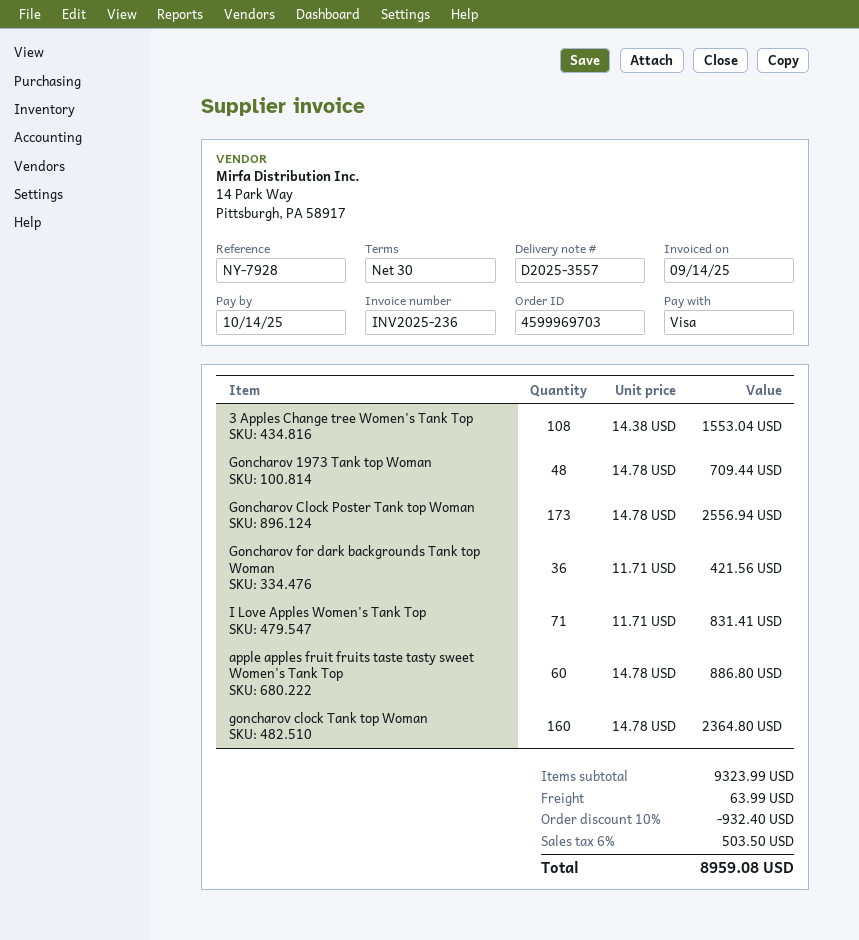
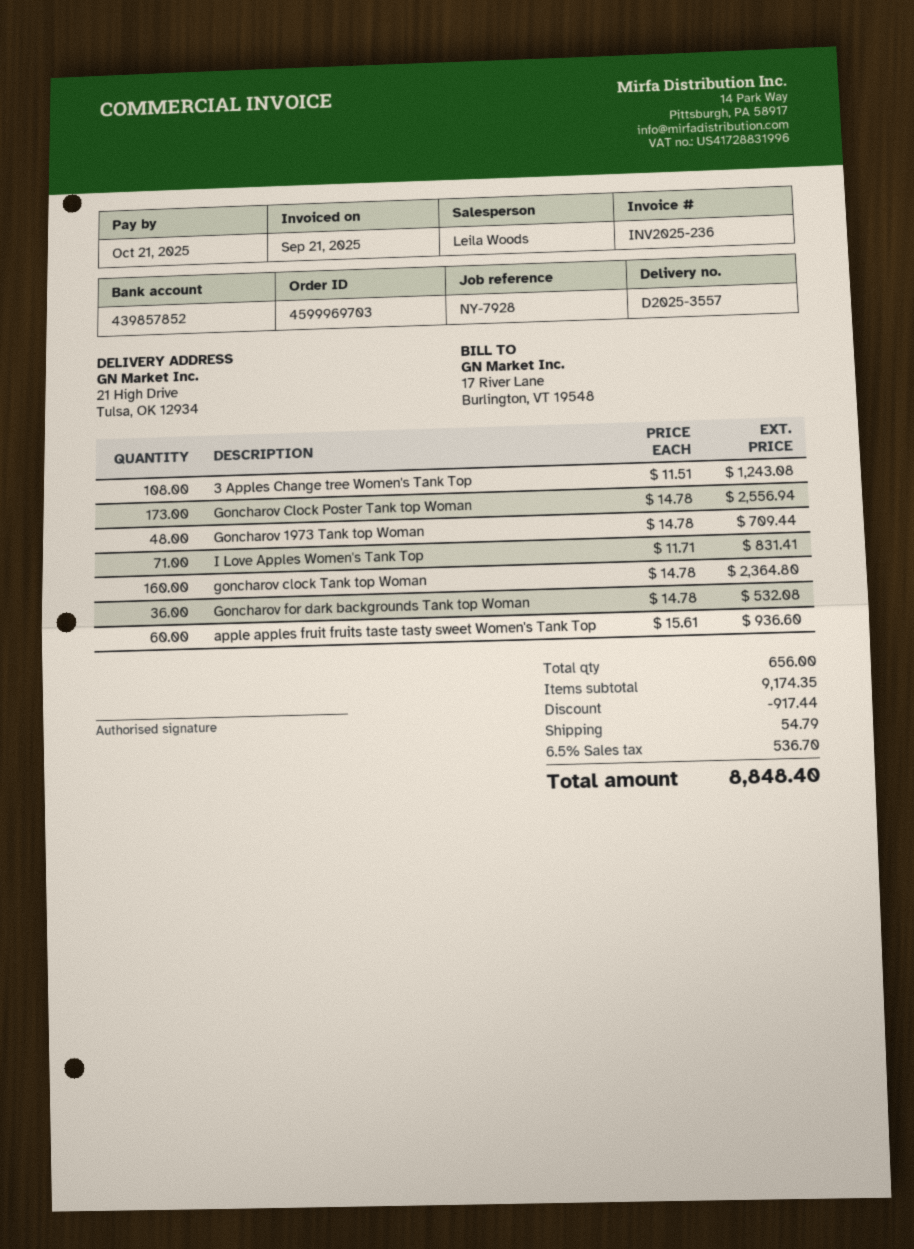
invoice date: 2025-09-14 -> 2025-09-21
due date: 2025-10-14 -> 2025-10-21
3 Apples Change tree Women's Tank Top: 108 x 14.38 = 1553.04 -> 108 x 11.51 = 1243.08
Goncharov for dark backgrounds Tank top Woman: 36 x 11.71 = 421.56 -> 36 x 14.78 = 532.08
apple apples fruit fruits taste tasty sweet Women's Tank Top: 60 x 14.78 = 886.80 -> 60 x 15.61 = 936.60
subtotal: 9323.99 -> 9174.35
discount: 932.40 -> 917.44
shipping: 63.99 -> 54.79
tax: 6% = 503.50 -> 6.5% = 536.70
total: 8959.08 -> 8848.40

